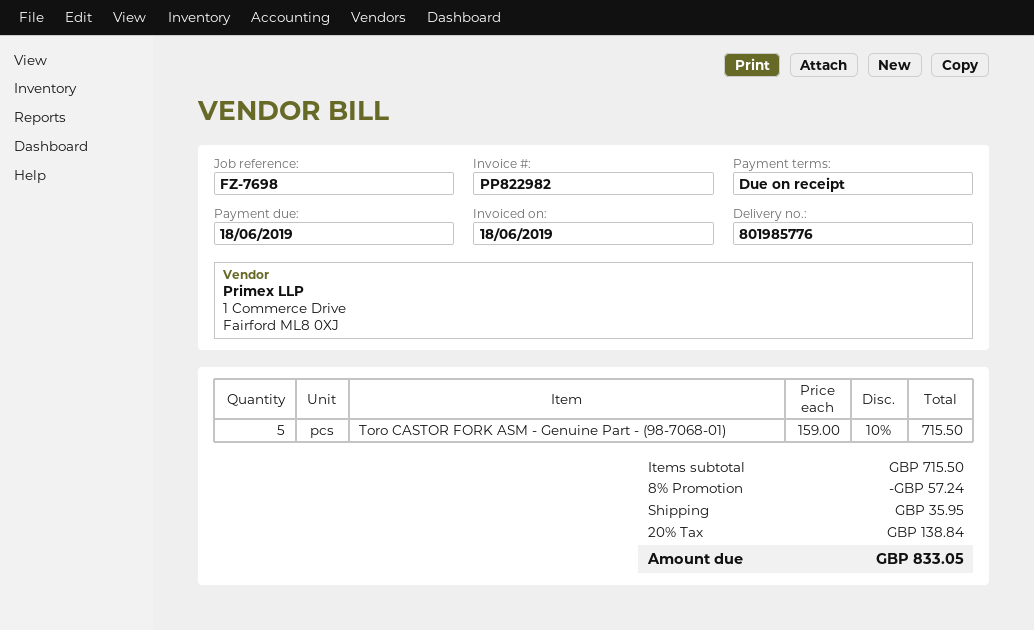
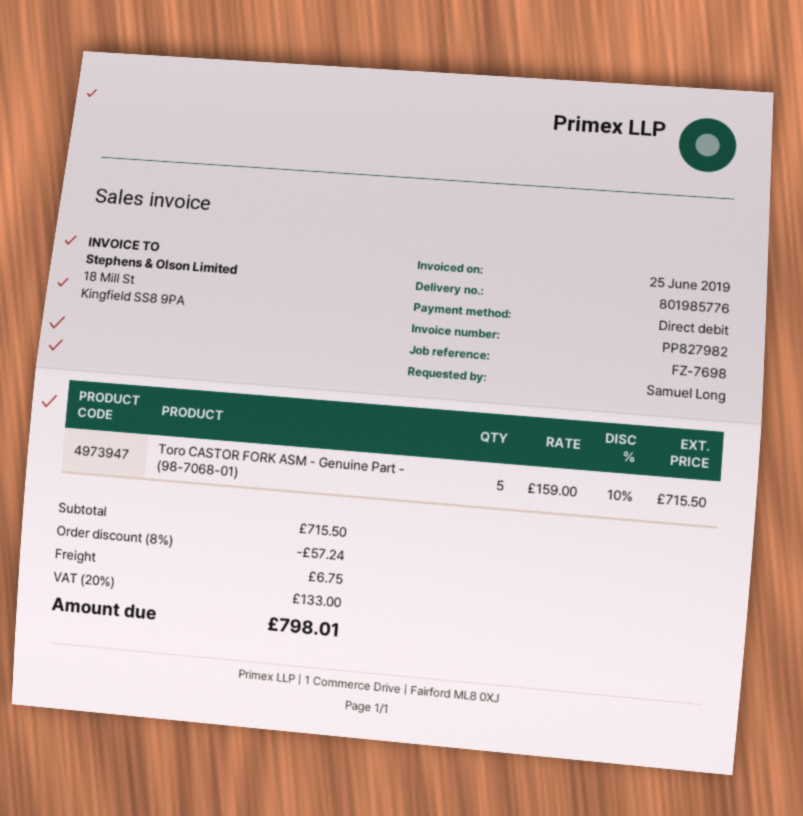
invoice number: PP822982 -> PP827982
invoice date: 2019-06-18 -> 2019-06-25
shipping: 35.95 -> 6.75
tax: 20% = 138.84 -> 20% = 133.00
total: 833.05 -> 798.01

